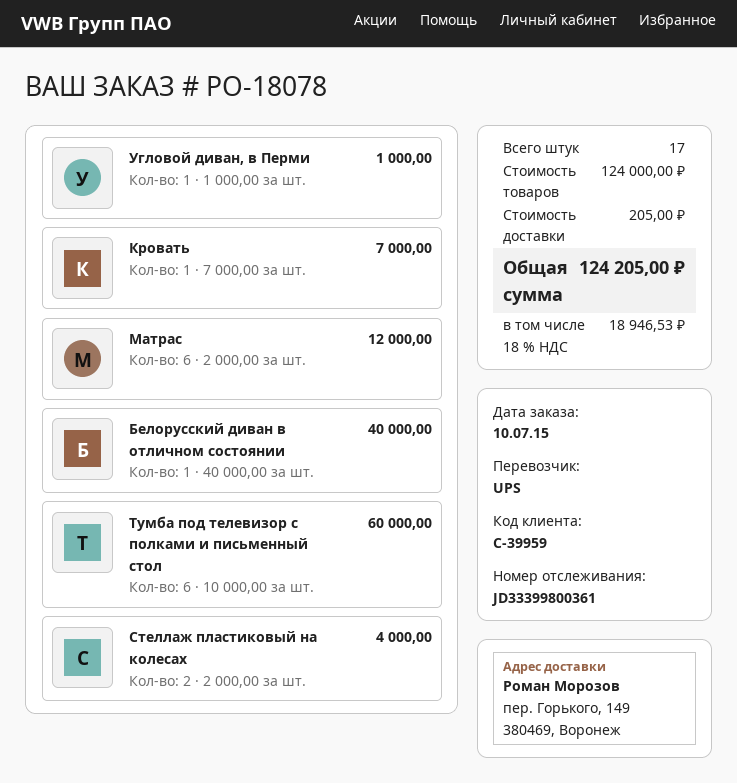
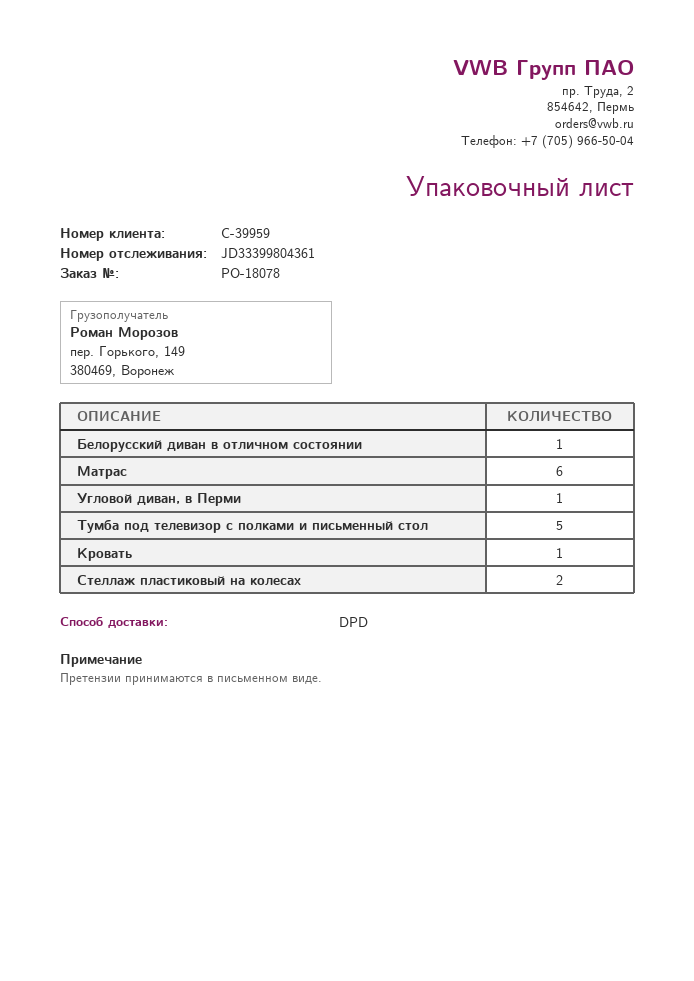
shipping method: UPS -> DPD
tracking number: JD33399800361 -> JD33399804361
Тумба под телевизор с полками и письменный стол: 6 -> 5

